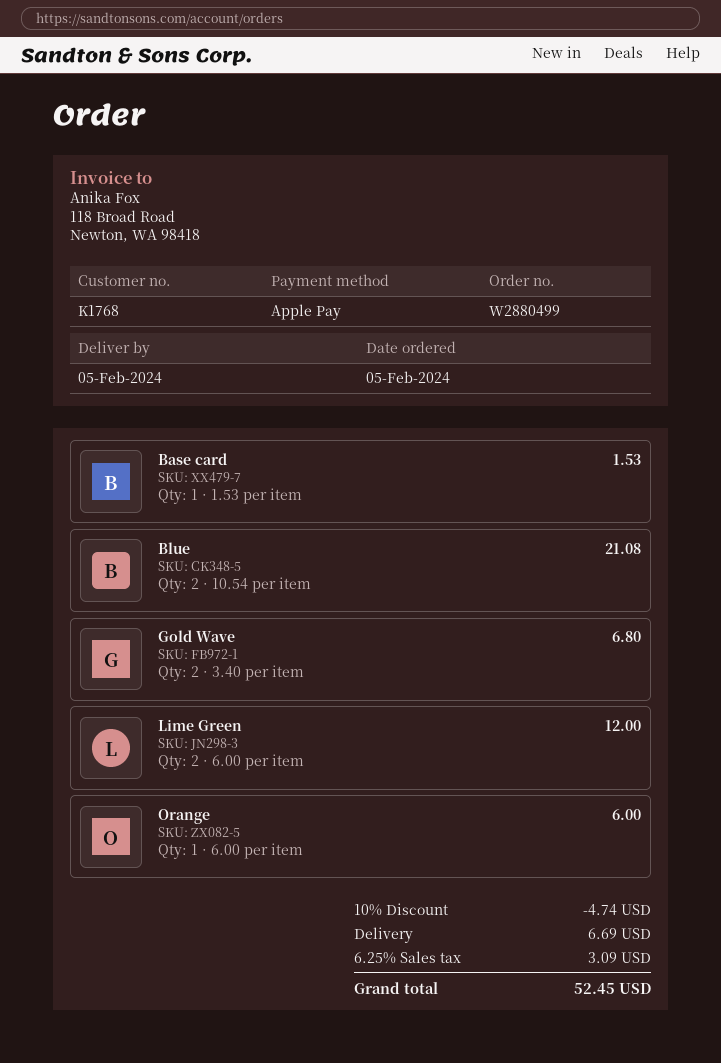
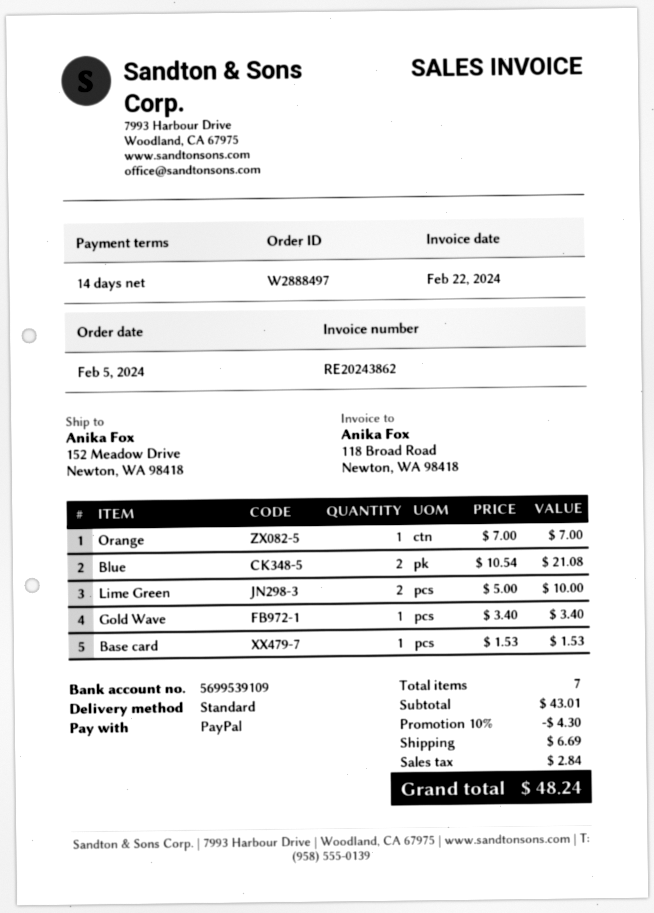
order number: W2880499 -> W2888497
payment method: Apple Pay -> PayPal
Gold Wave: 2 x 3.40 = 6.80 -> 1 x 3.40 = 3.40
Lime Green: 2 x 6.00 = 12.00 -> 2 x 5.00 = 10.00
Orange: 1 x 6.00 = 6.00 -> 1 x 7.00 = 7.00
discount: 10% = 4.74 -> 10% = 4.30
tax: 3.09 -> 2.84
total: 52.45 -> 48.24

